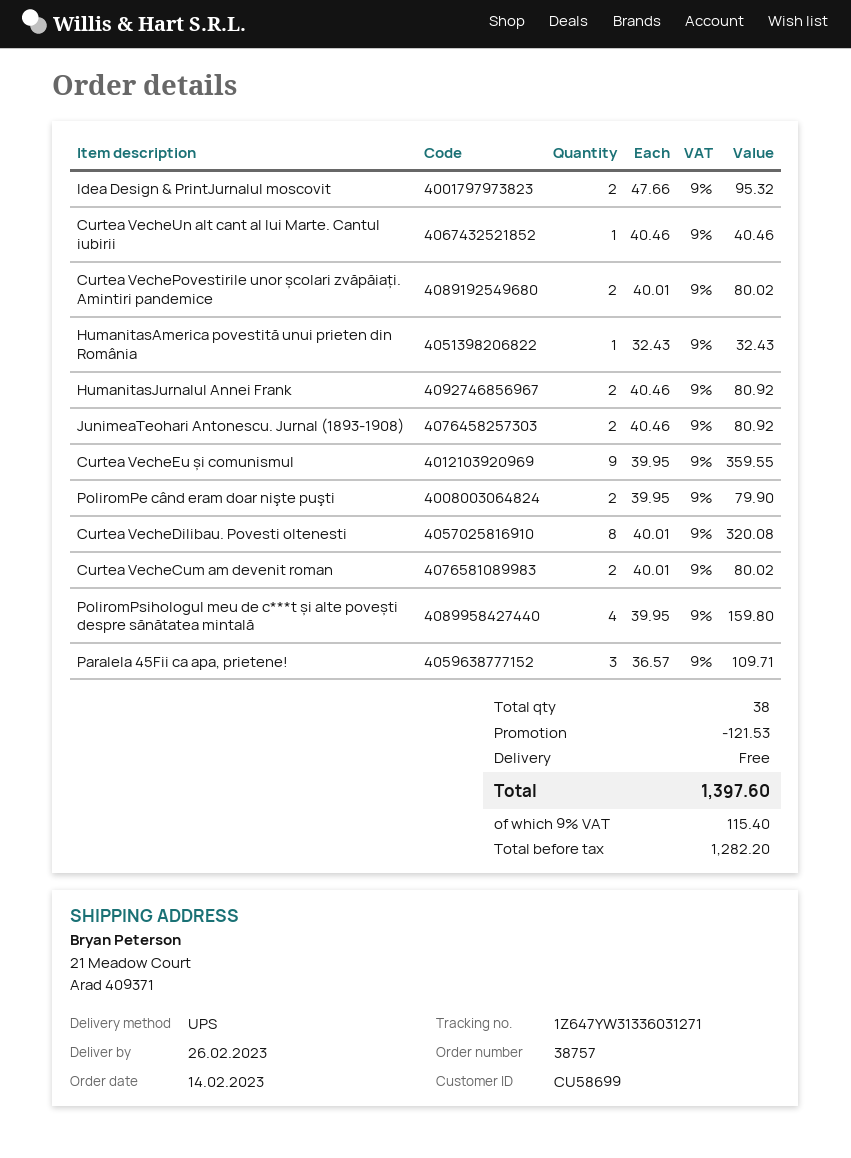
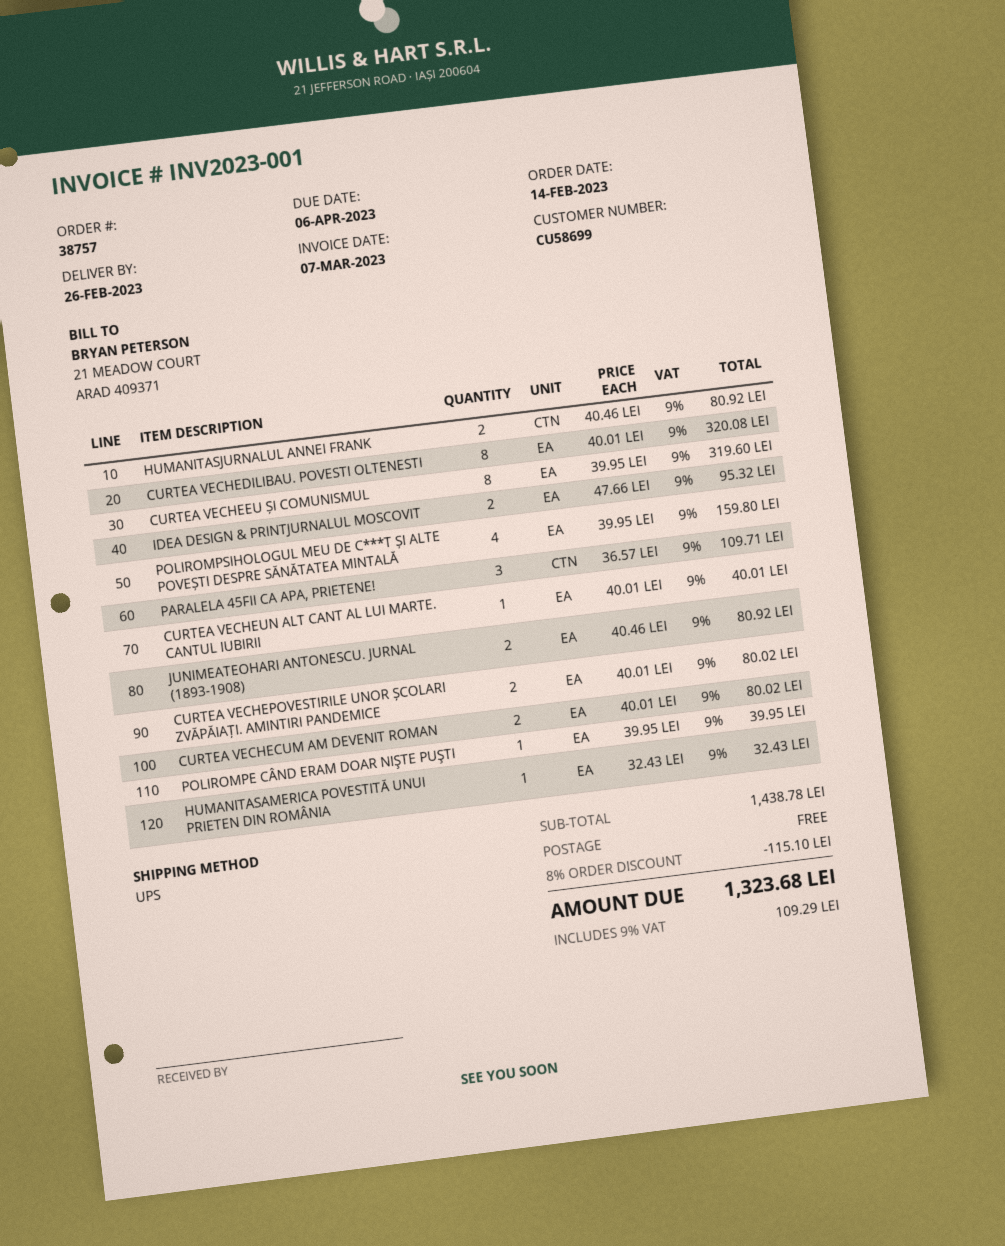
Curtea VecheUn alt cant al lui Marte. Cantul iubirii: 1 x 40.46 = 40.46 -> 1 x 40.01 = 40.01
Curtea VecheEu și comunismul: 9 x 39.95 = 359.55 -> 8 x 39.95 = 319.60
PoliromPe când eram doar nişte puşti: 2 x 39.95 = 79.90 -> 1 x 39.95 = 39.95
discount: 121.53 -> 115.10
tax: 9% = 115.40 -> 9% = 109.29
total: 1397.60 -> 1323.68

